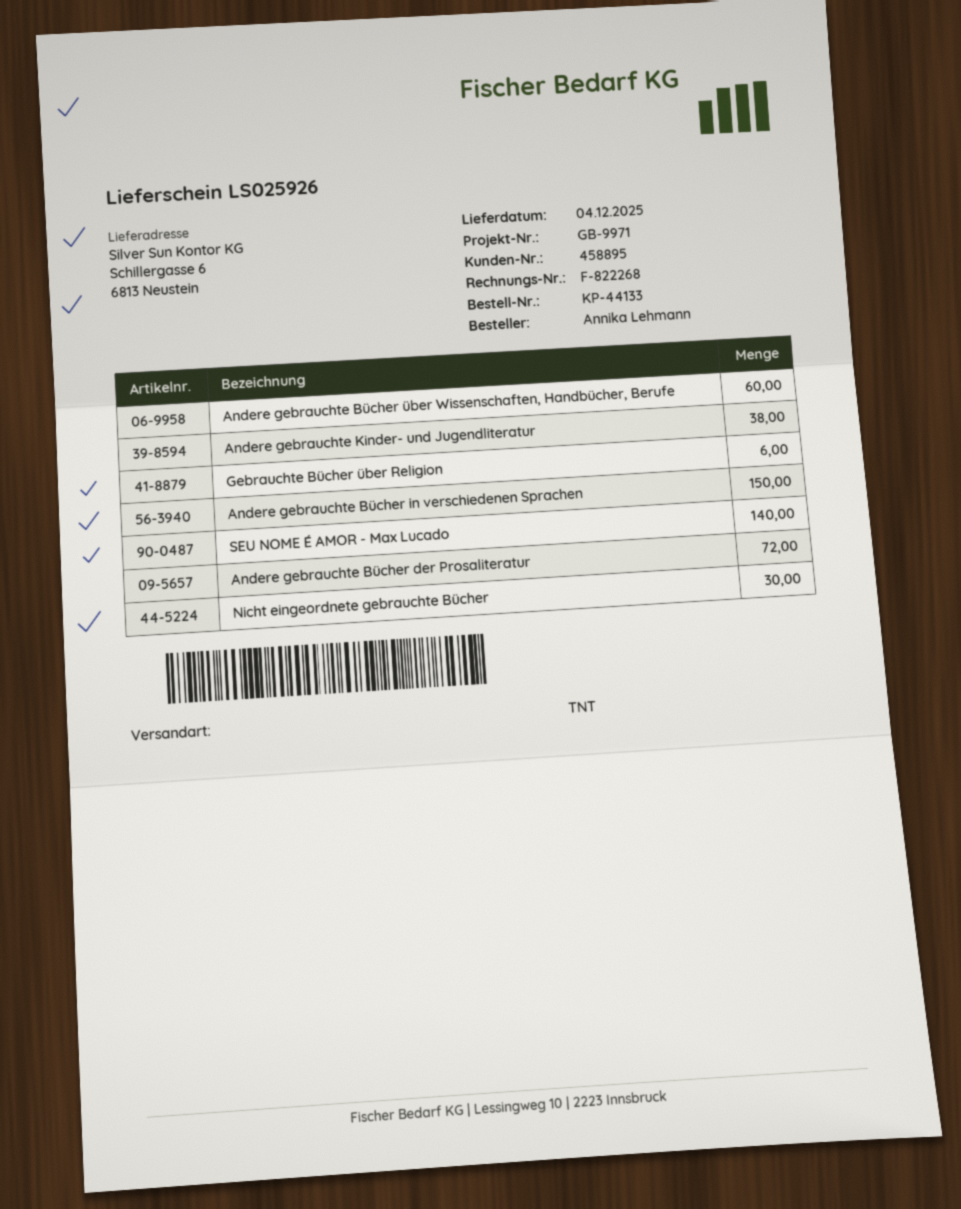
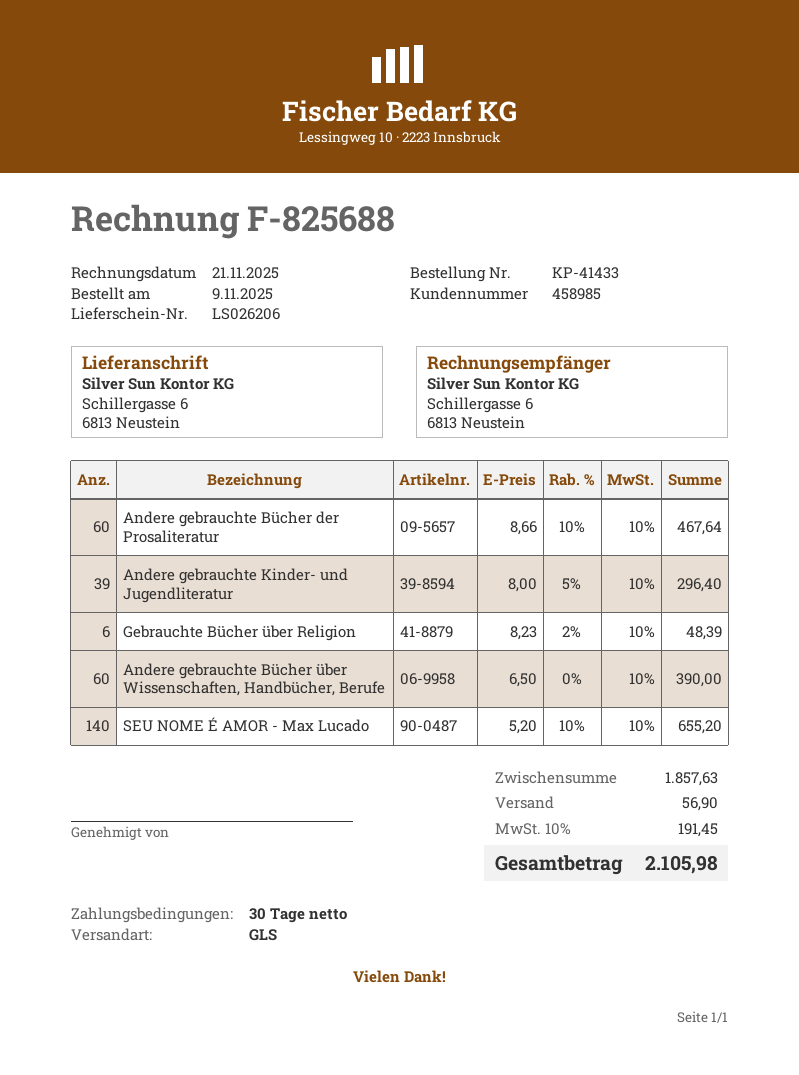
order number: KP-44133 -> KP-41433
delivery note number: LS025926 -> LS026206
invoice number: F-822268 -> F-825688
customer number: 458895 -> 458985
shipping method: TNT -> GLS
Andere gebrauchte Kinder- und Jugendliteratur: 38 -> 39
Andere gebrauchte Bücher in verschiedenen Sprachen: 150 -> none
Andere gebrauchte Bücher der Prosaliteratur: 72 -> 60
Nicht eingeordnete gebrauchte Bücher: 30 -> none

